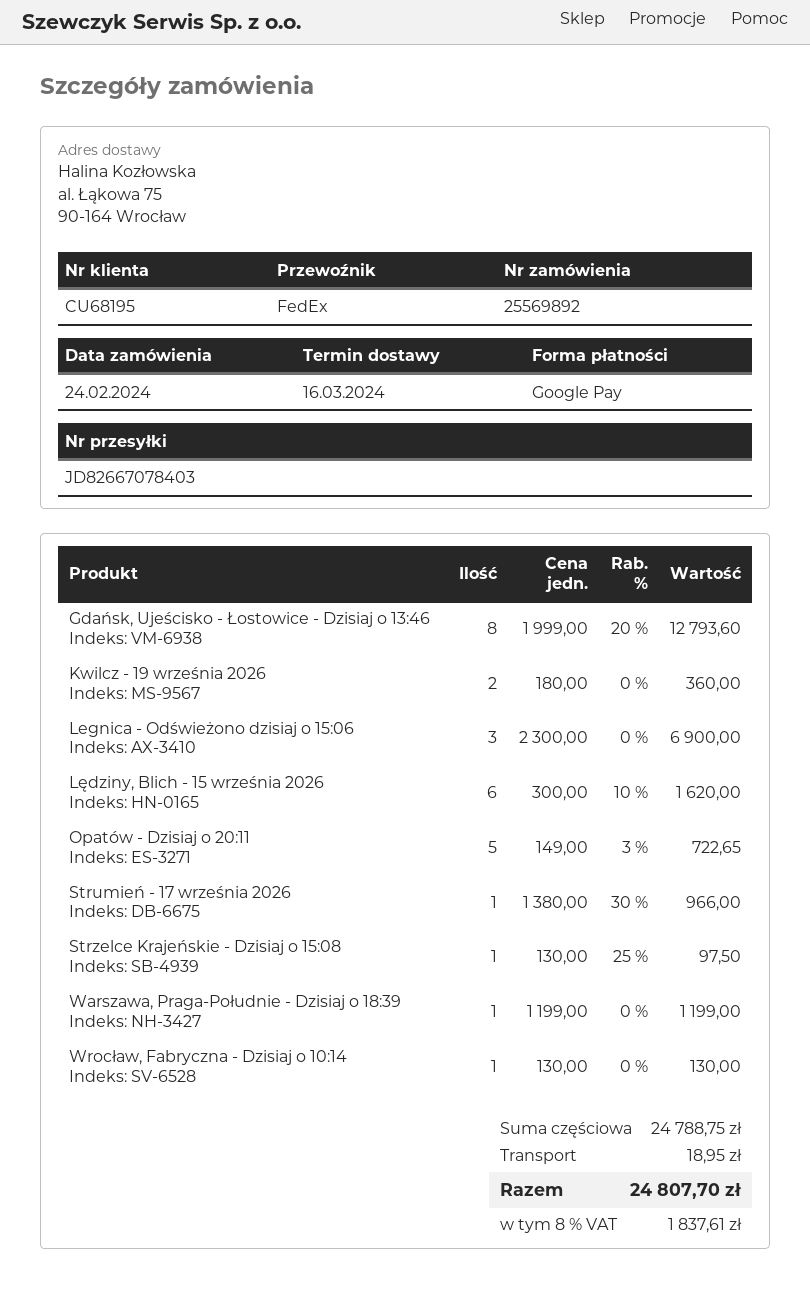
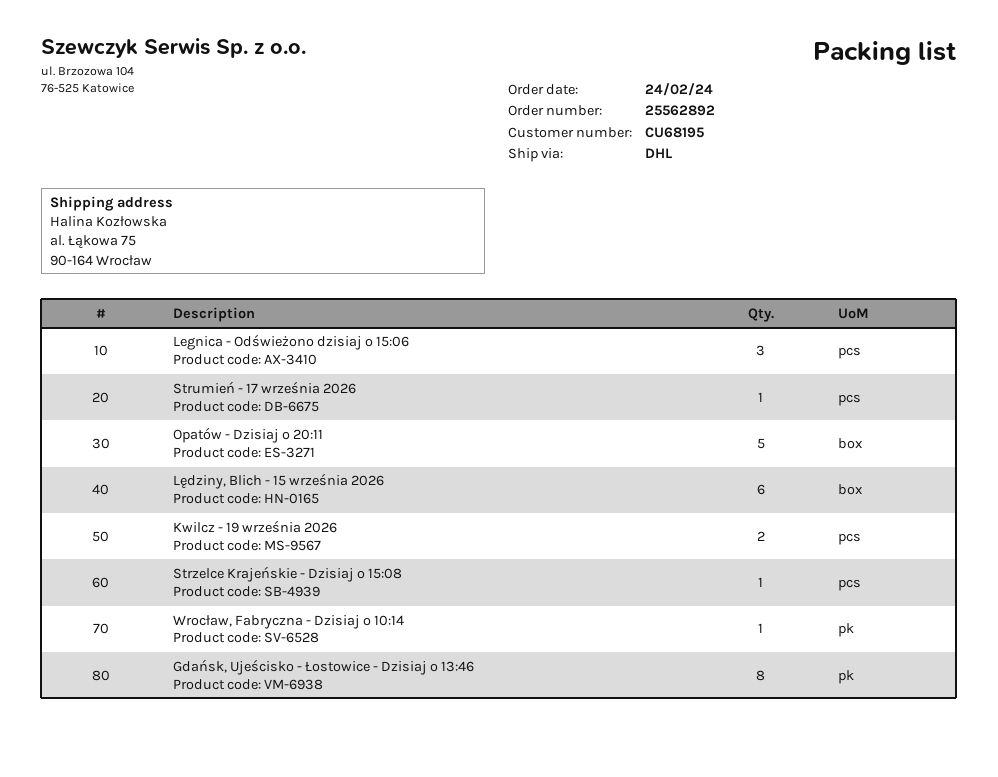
order number: 25569892 -> 25562892
shipping method: FedEx -> DHL
Warszawa, Praga-Południe - Dzisiaj o 18:39: 1 -> none

